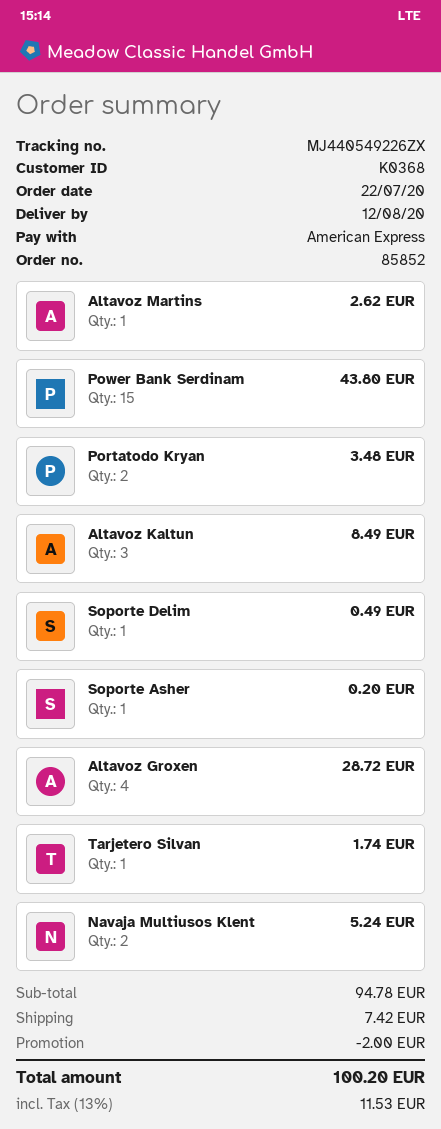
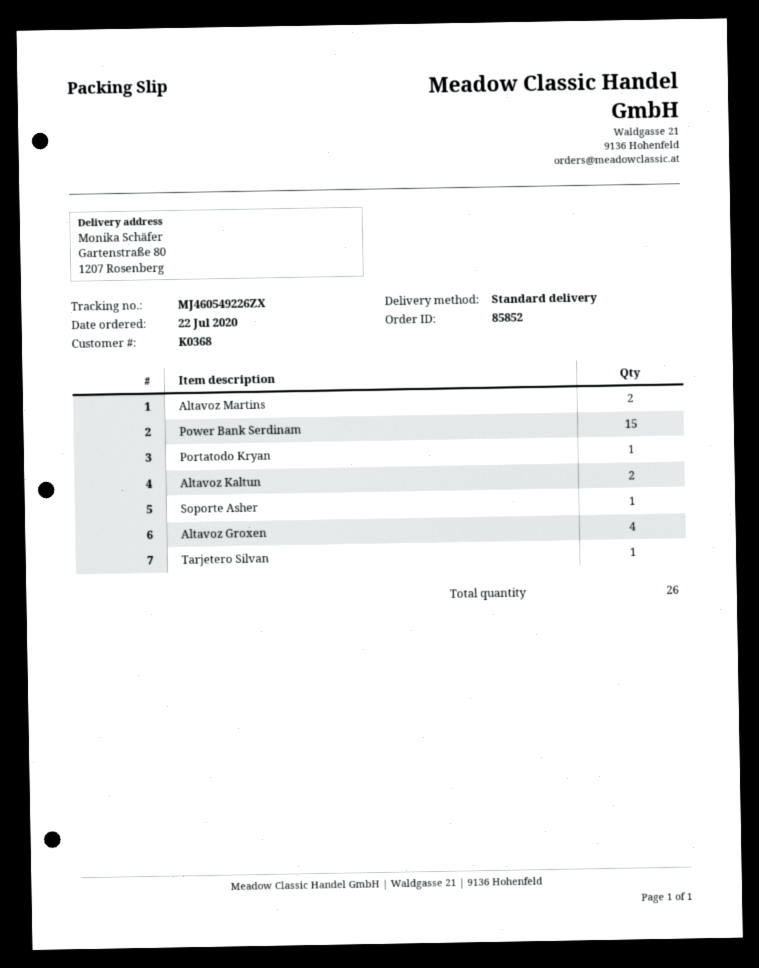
tracking number: MJ440549226ZX -> MJ460549226ZX
Altavoz Martins: 1 -> 2
Portatodo Kryan: 2 -> 1
Altavoz Kaltun: 3 -> 2
Soporte Delim: 1 -> none
Navaja Multiusos Klent: 2 -> none

